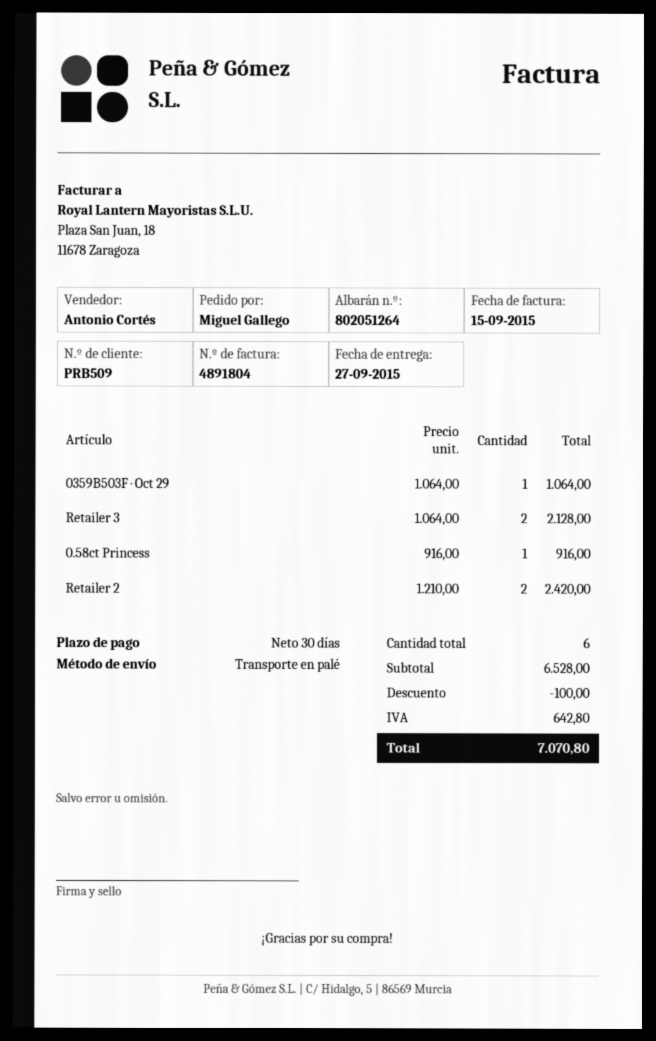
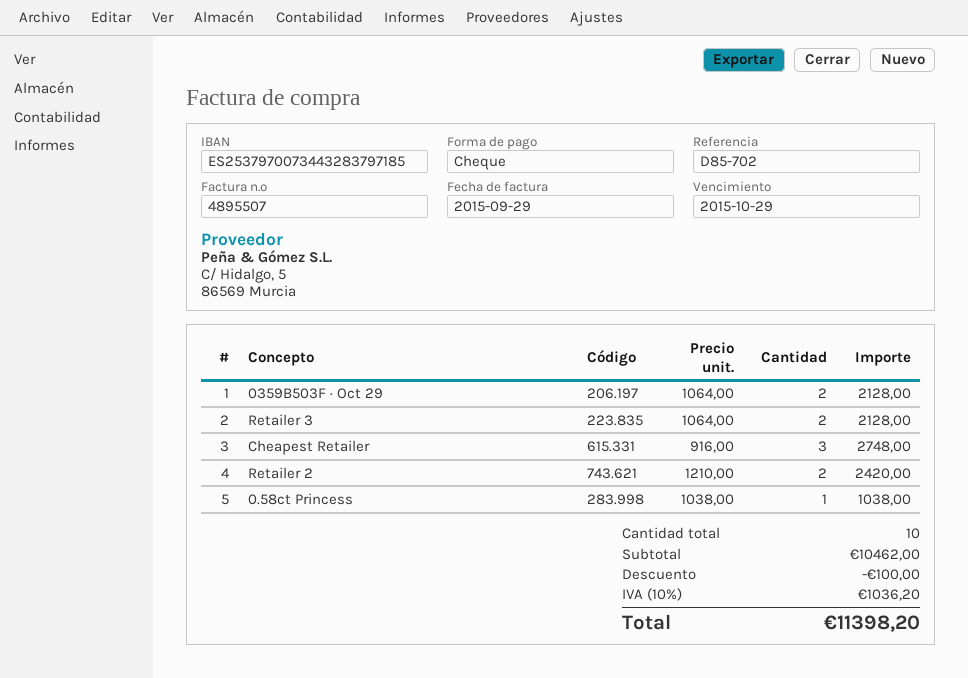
invoice number: 4891804 -> 4895507
invoice date: 2015-09-15 -> 2015-09-29
0359B503F · Oct 29: 1 x 1064.00 = 1064.00 -> 2 x 1064.00 = 2128.00
0.58ct Princess: 1 x 916.00 = 916.00 -> 1 x 1038.00 = 1038.00
Cheapest Retailer: none -> 3 x 916.00 = 2748.00
total quantity: 6 -> 10
subtotal: 6528.00 -> 10462.00
tax: 642.80 -> 1036.20
total: 7070.80 -> 11398.20

